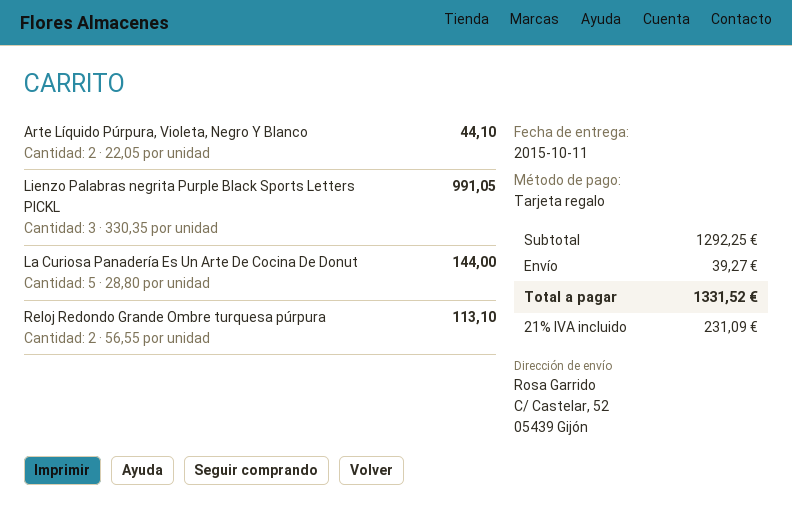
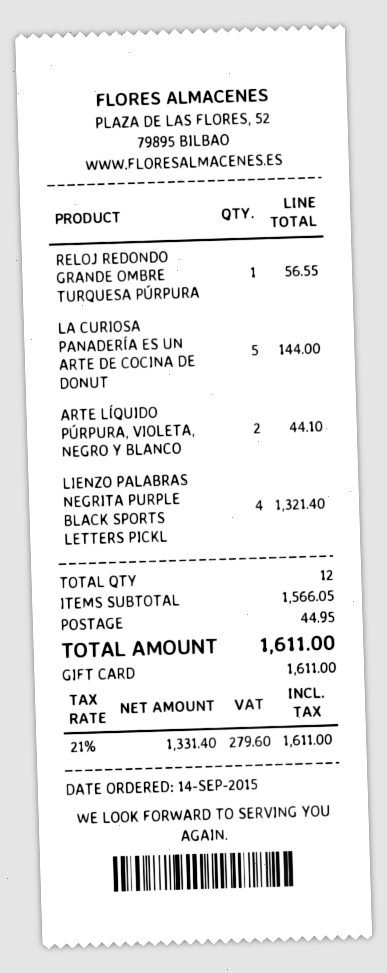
Lienzo Palabras negrita Purple Black Sports Letters PICKL: 3 for 991.05 -> 4 for 1321.40
Reloj Redondo Grande Ombre turquesa púrpura: 2 for 113.10 -> 1 for 56.55
subtotal: 1292.25 -> 1566.05
shipping: 39.27 -> 44.95
tax: 21% = 231.09 -> 21% = 279.60
total: 1331.52 -> 1611.00

